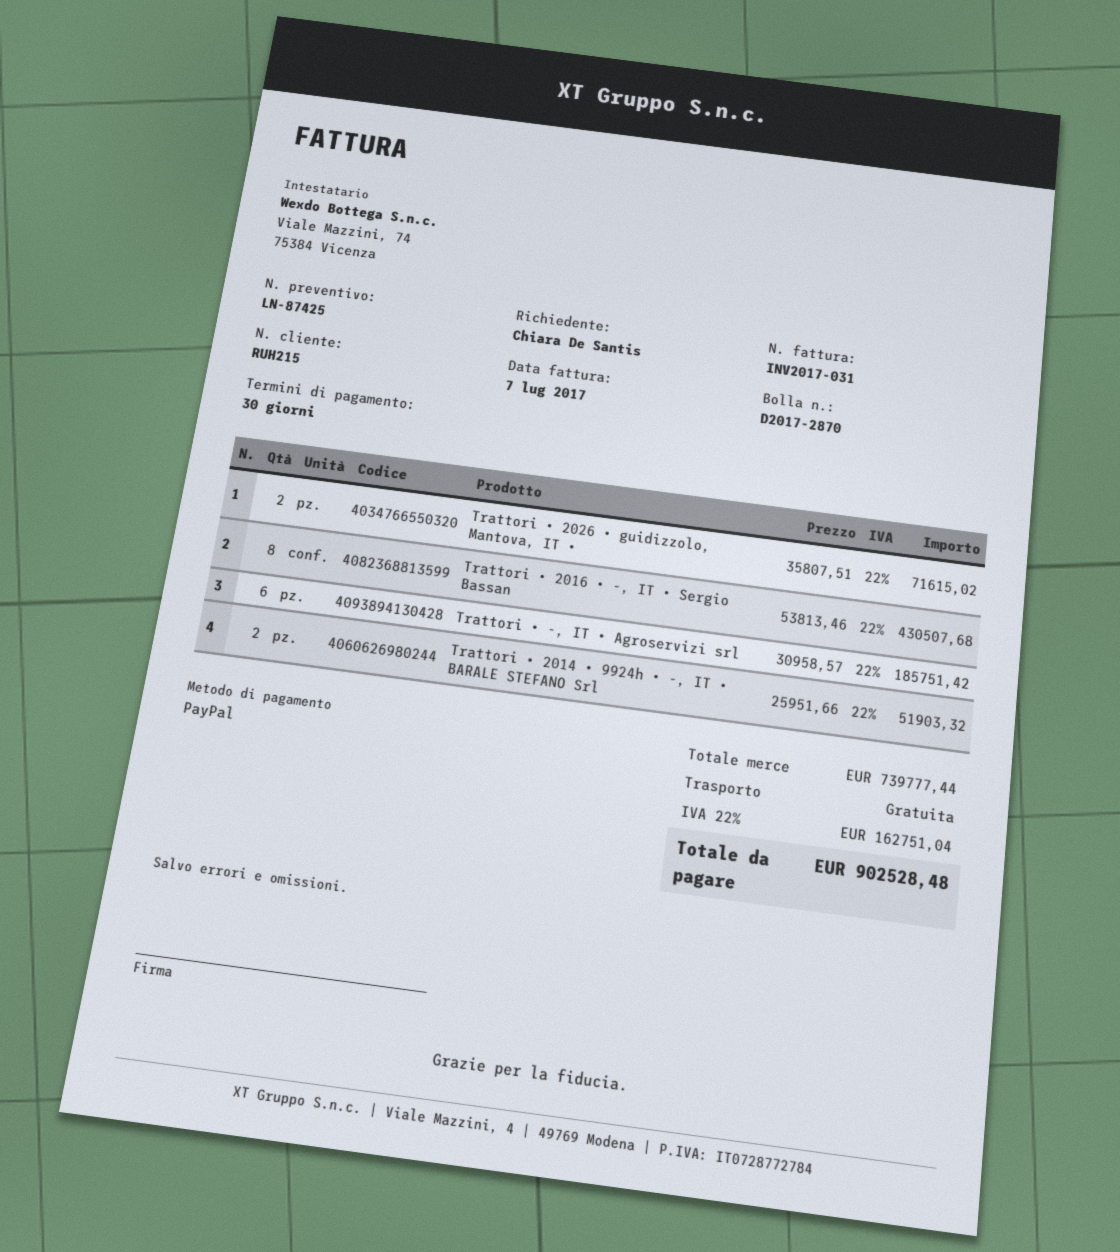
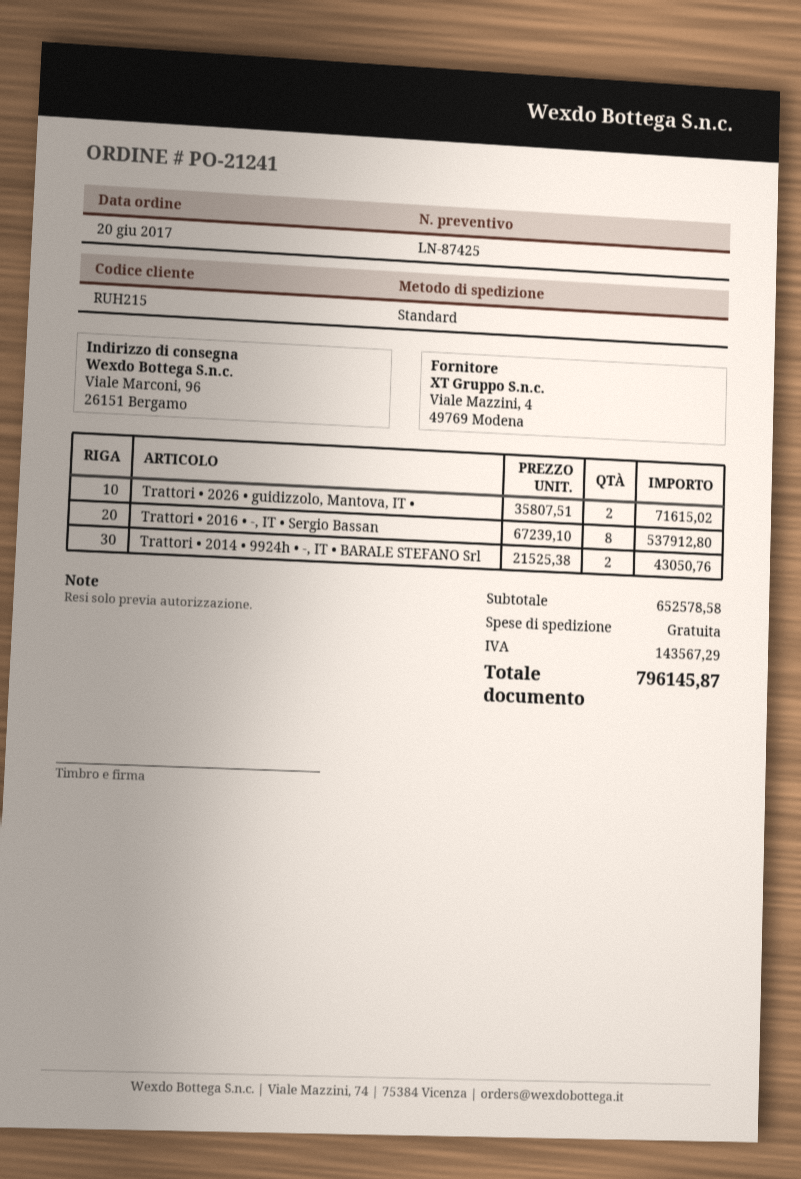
Trattori • 2016 • -, IT • Sergio Bassan: 8 x 53813.46 = 430507.68 -> 8 x 67239.10 = 537912.80
Trattori • -, IT • Agroservizi srl: 6 x 30958.57 = 185751.42 -> none
Trattori • 2014 • 9924h • -, IT • BARALE STEFANO Srl: 2 x 25951.66 = 51903.32 -> 2 x 21525.38 = 43050.76
subtotal: 739777.44 -> 652578.58
tax: 162751.04 -> 143567.29
total: 902528.48 -> 796145.87

